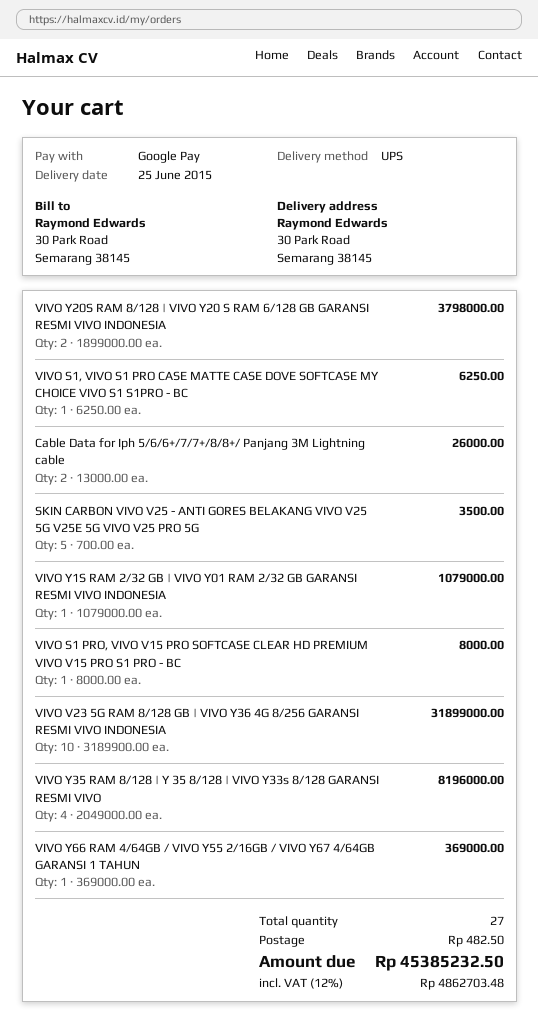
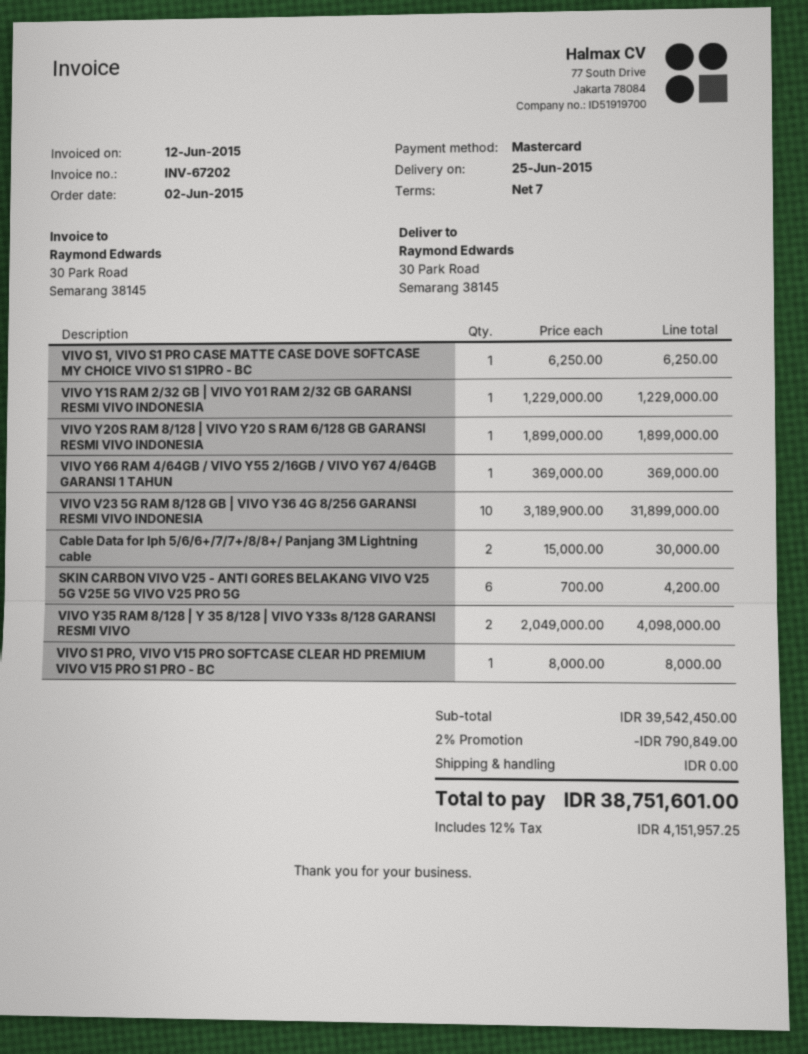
payment method: Google Pay -> Mastercard
VIVO Y20S RAM 8/128 | VIVO Y20 S RAM 6/128 GB GARANSI RESMI VIVO INDONESIA: 2 x 1899000.00 = 3798000.00 -> 1 x 1899000.00 = 1899000.00
Cable Data for Iph 5/6/6+/7/7+/8/8+/ Panjang 3M Lightning cable: 2 x 13000.00 = 26000.00 -> 2 x 15000.00 = 30000.00
SKIN CARBON VIVO V25 - ANTI GORES BELAKANG VIVO V25 5G V25E 5G VIVO V25 PRO 5G: 5 x 700.00 = 3500.00 -> 6 x 700.00 = 4200.00
VIVO Y1S RAM 2/32 GB | VIVO Y01 RAM 2/32 GB GARANSI RESMI VIVO INDONESIA: 1 x 1079000.00 = 1079000.00 -> 1 x 1229000.00 = 1229000.00
VIVO Y35 RAM 8/128 | Y 35 8/128 | VIVO Y33s 8/128 GARANSI RESMI VIVO: 4 x 2049000.00 = 8196000.00 -> 2 x 2049000.00 = 4098000.00
discount: none -> 2% = 790849.00
shipping: 482.50 -> 0.00
tax: 12% = 4862703.48 -> 12% = 4151957.25
total: 45385232.50 -> 38751601.00

